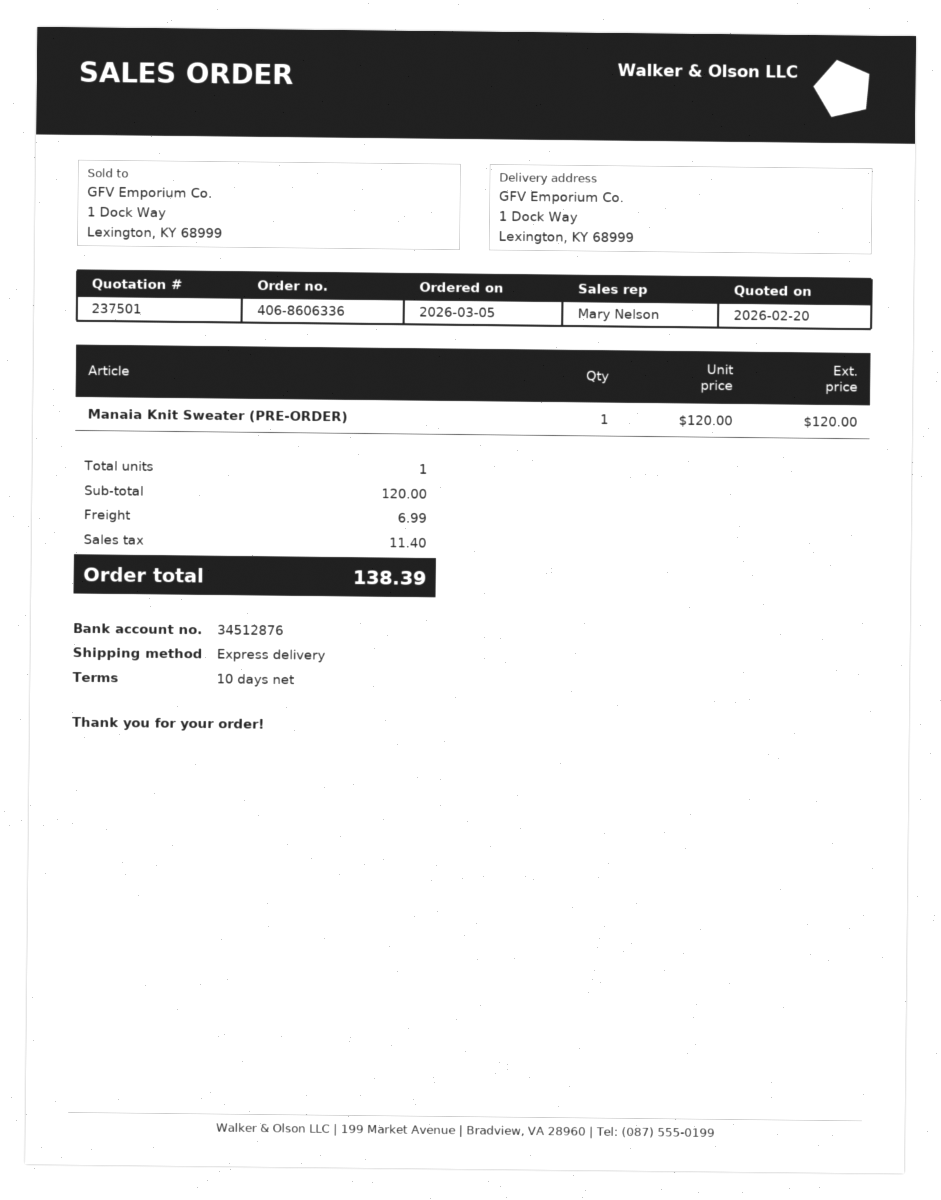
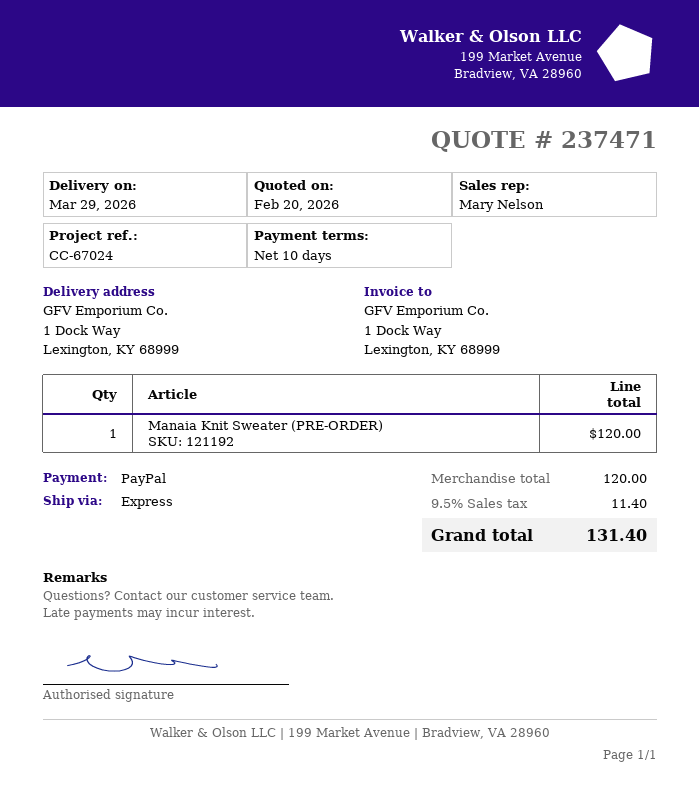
quote number: 237501 -> 237471
shipping: 6.99 -> none
total: 138.39 -> 131.40

